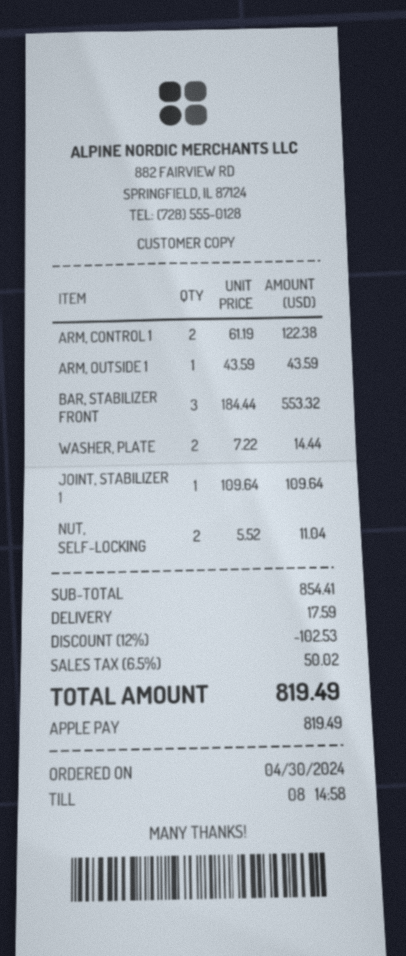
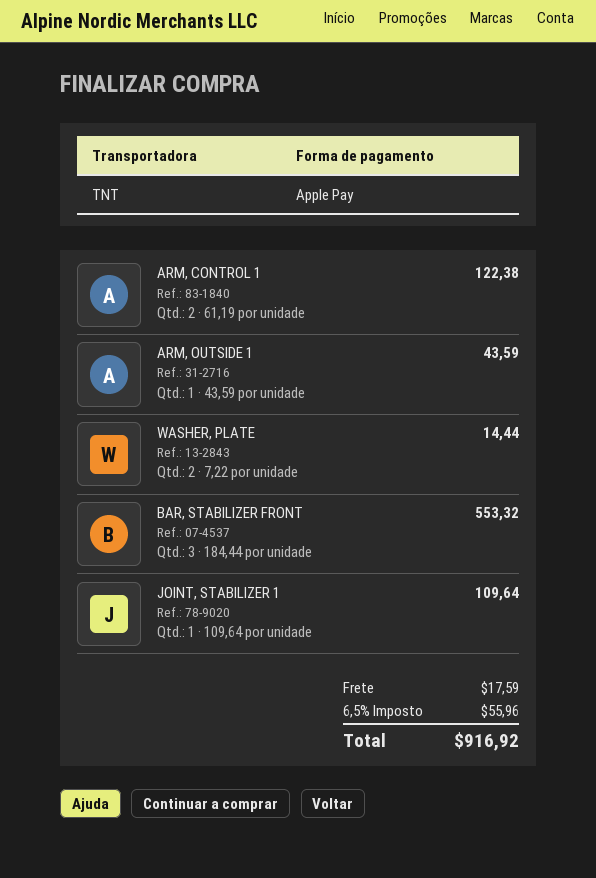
NUT, SELF-LOCKING: 2 x 5.52 = 11.04 -> none
discount: 12% = 102.53 -> none
tax: 6.5% = 50.02 -> 6.5% = 55.96
total: 819.49 -> 916.92

